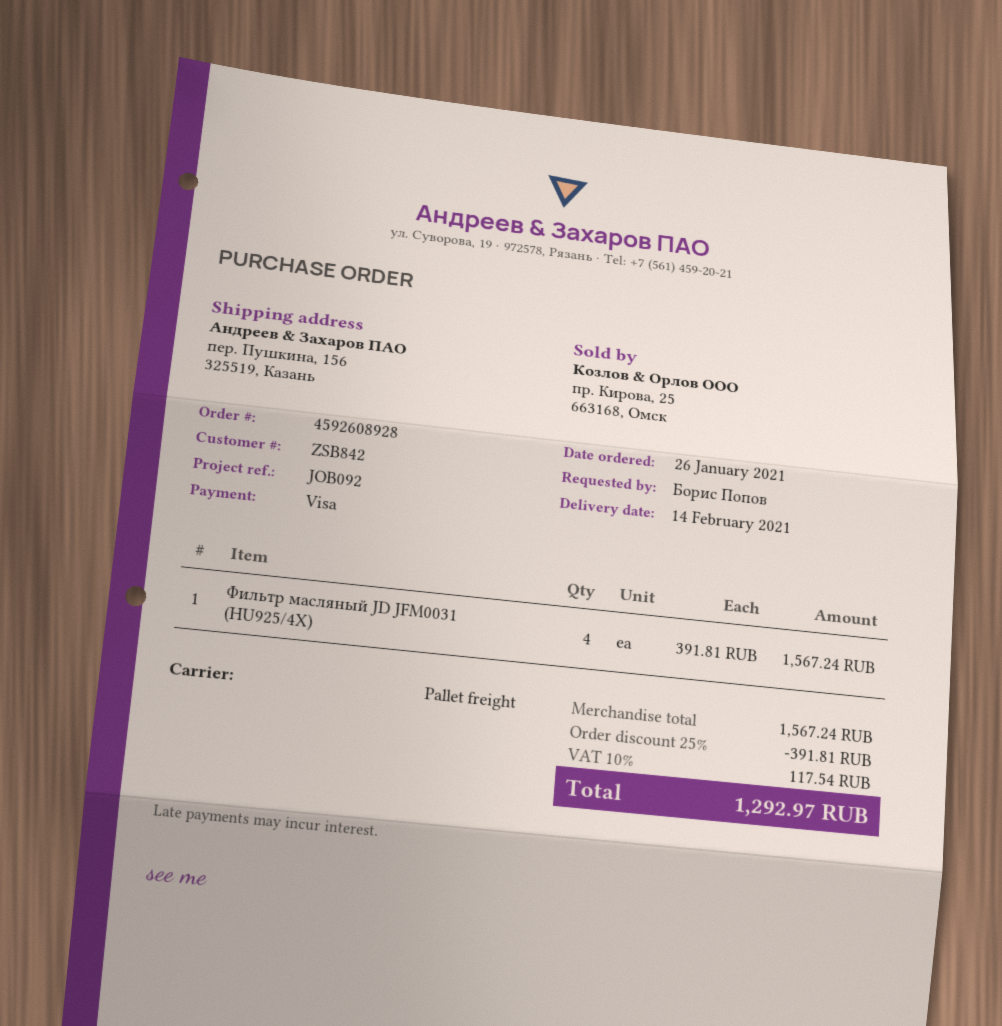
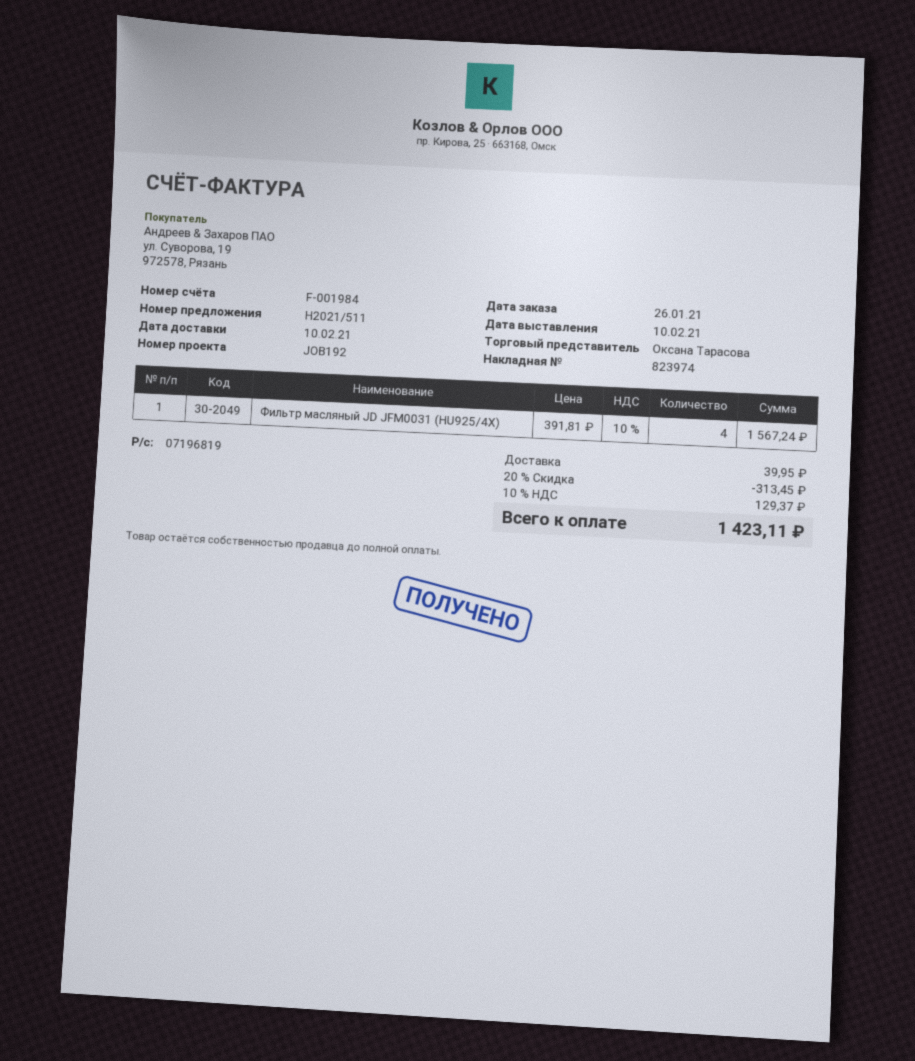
delivery date: 2021-02-14 -> 2021-02-10
reference: JOB092 -> JOB192
discount: 25% = 391.81 -> 20% = 313.45
shipping: none -> 39.95
tax: 10% = 117.54 -> 10% = 129.37
total: 1292.97 -> 1423.11

